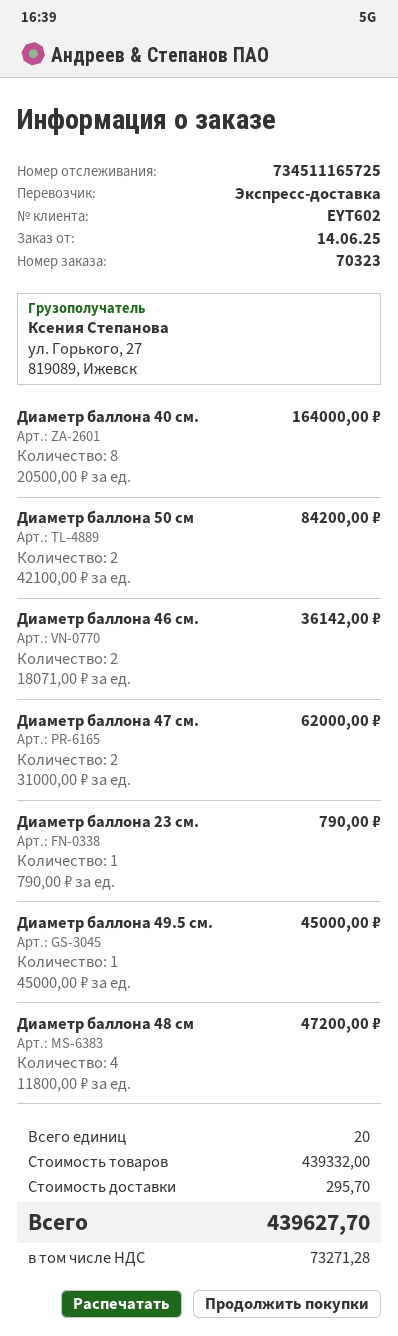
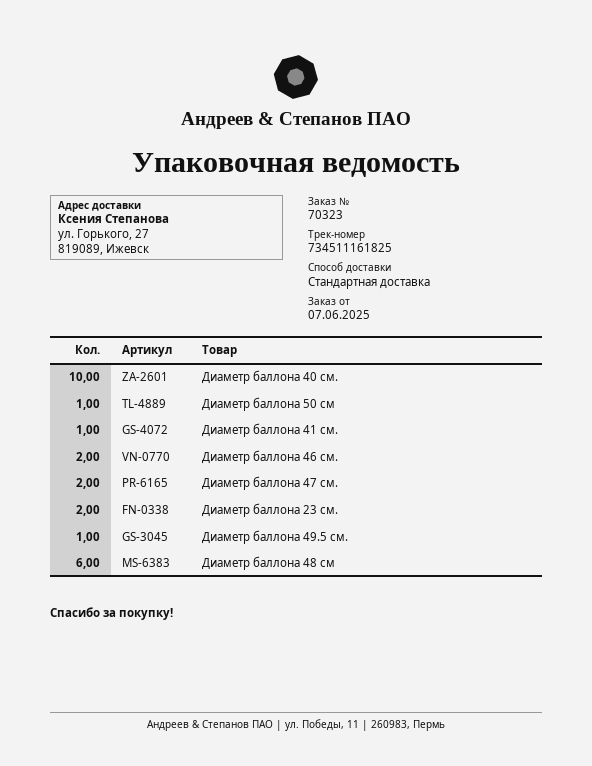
order date: 2025-06-14 -> 2025-06-07
shipping method: express -> standard
tracking number: 734511165725 -> 734511161825
Диаметр баллона 40 см.: 8 -> 10
Диаметр баллона 50 см: 2 -> 1
Диаметр баллона 23 см.: 1 -> 2
Диаметр баллона 48 см: 4 -> 6
Диаметр баллона 41 см.: none -> 1

